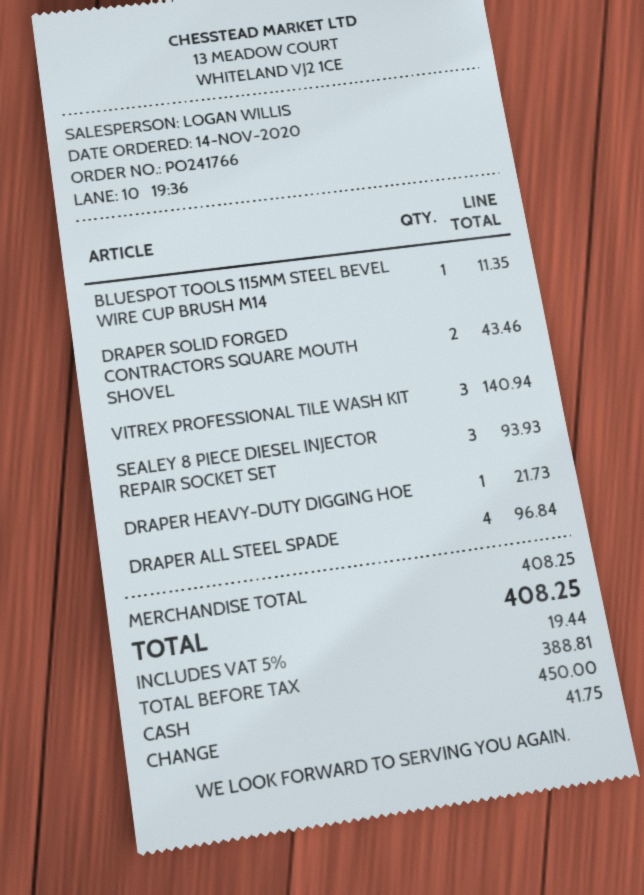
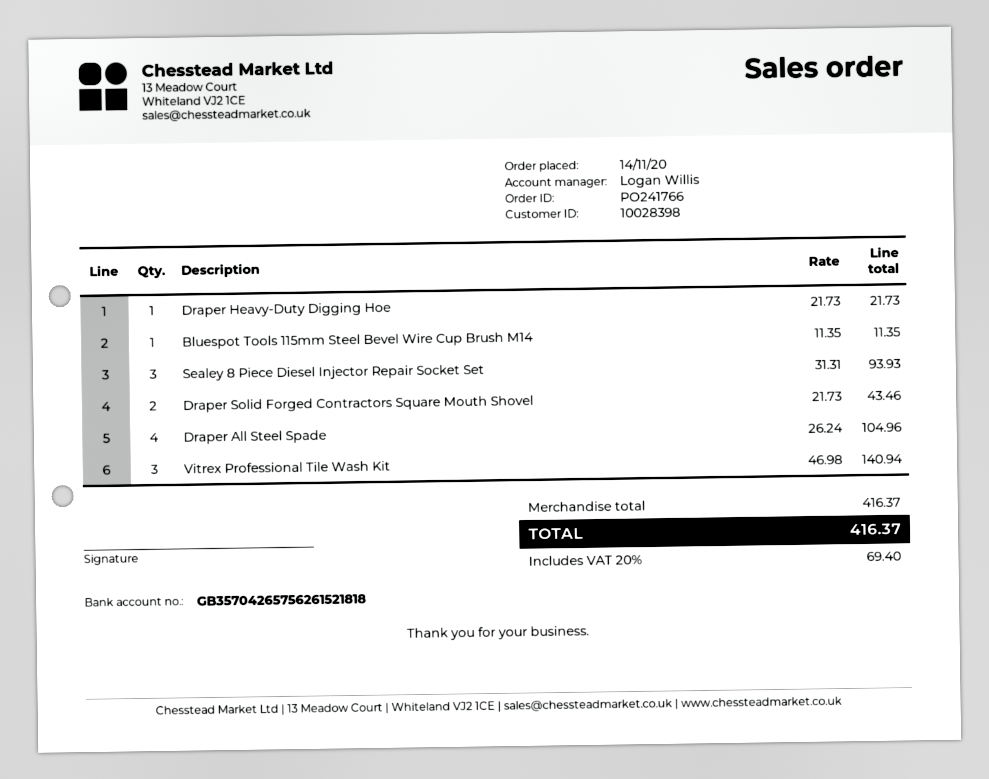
DRAPER ALL STEEL SPADE: 4 for 96.84 -> 4 for 104.96
subtotal: 408.25 -> 416.37
tax: 5% = 19.44 -> 20% = 69.40
total: 408.25 -> 416.37

